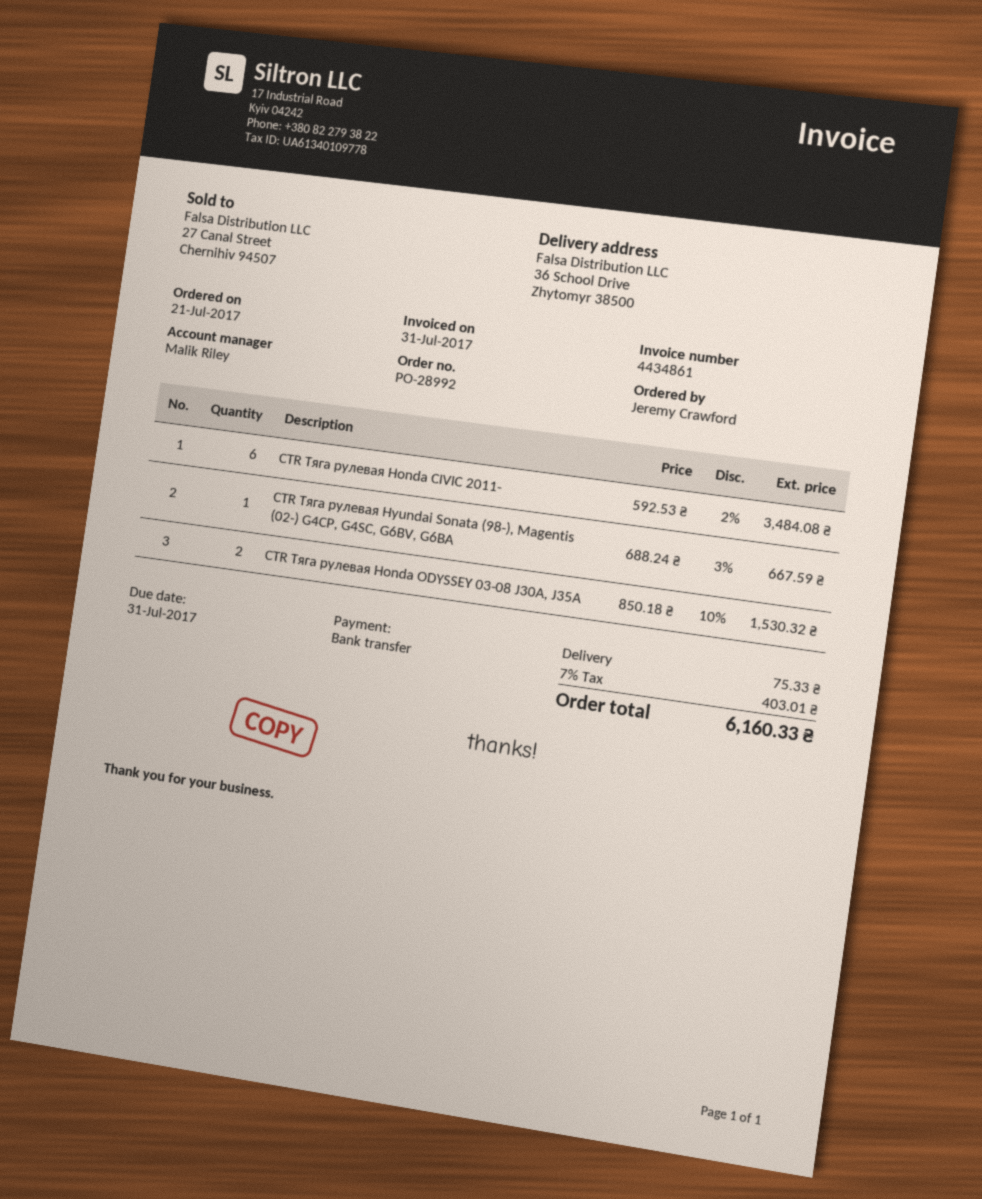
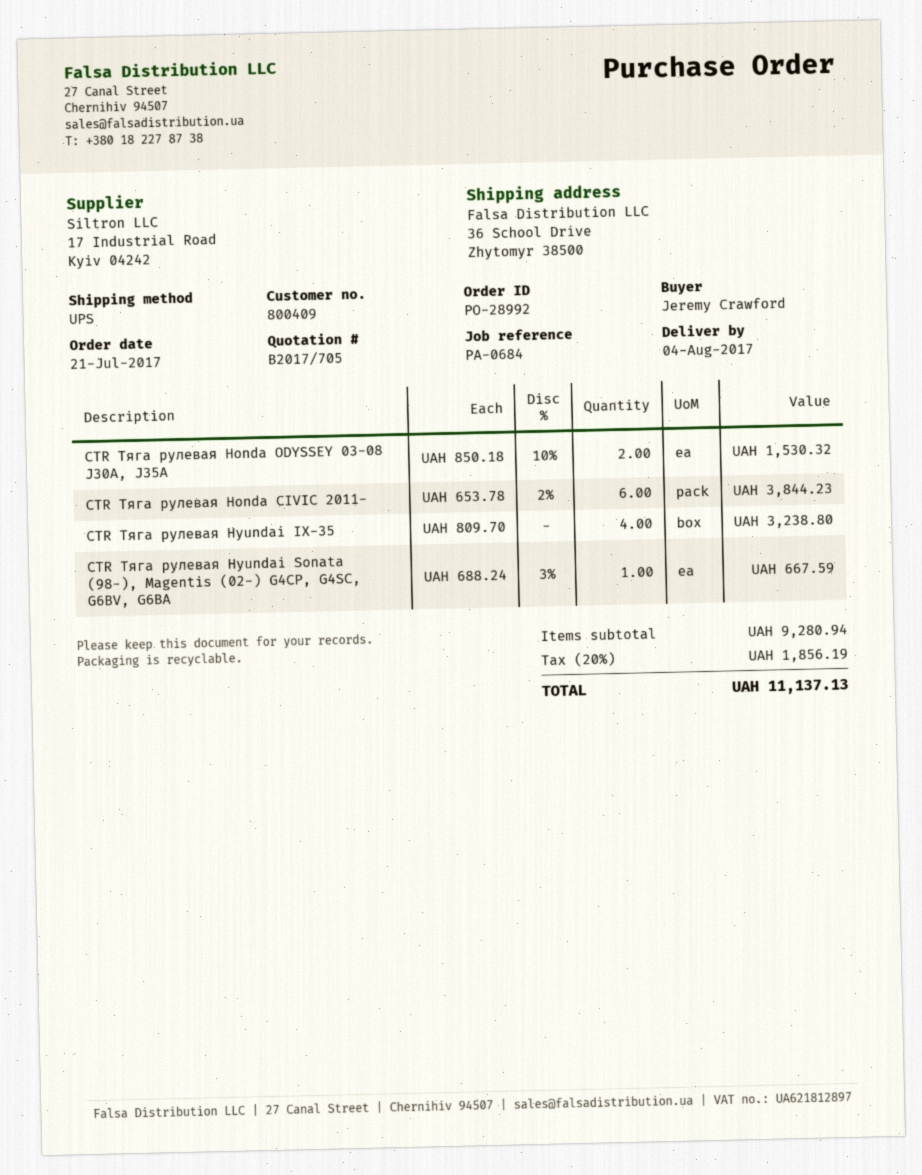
CTR Тяга рулевая Honda CIVIC 2011-: 6 x 592.53 - 2% = 3484.08 -> 6 x 653.78 - 2% = 3844.23
CTR Тяга рулевая Hyundai IX-35: none -> 4 x 809.70 = 3238.80
shipping: 75.33 -> none
tax: 7% = 403.01 -> 20% = 1856.19
total: 6160.33 -> 11137.13

